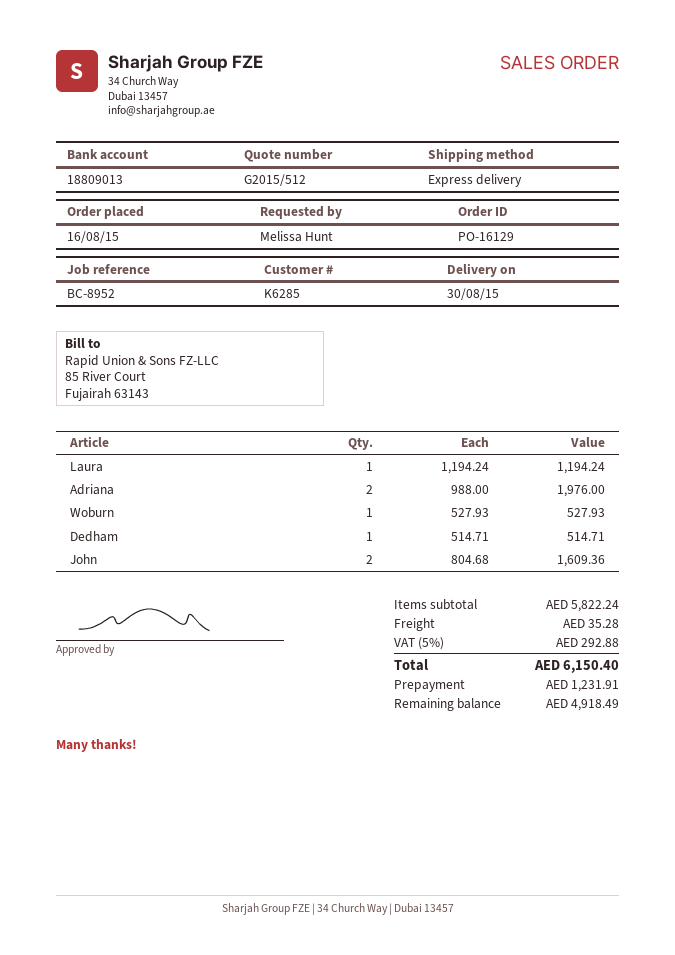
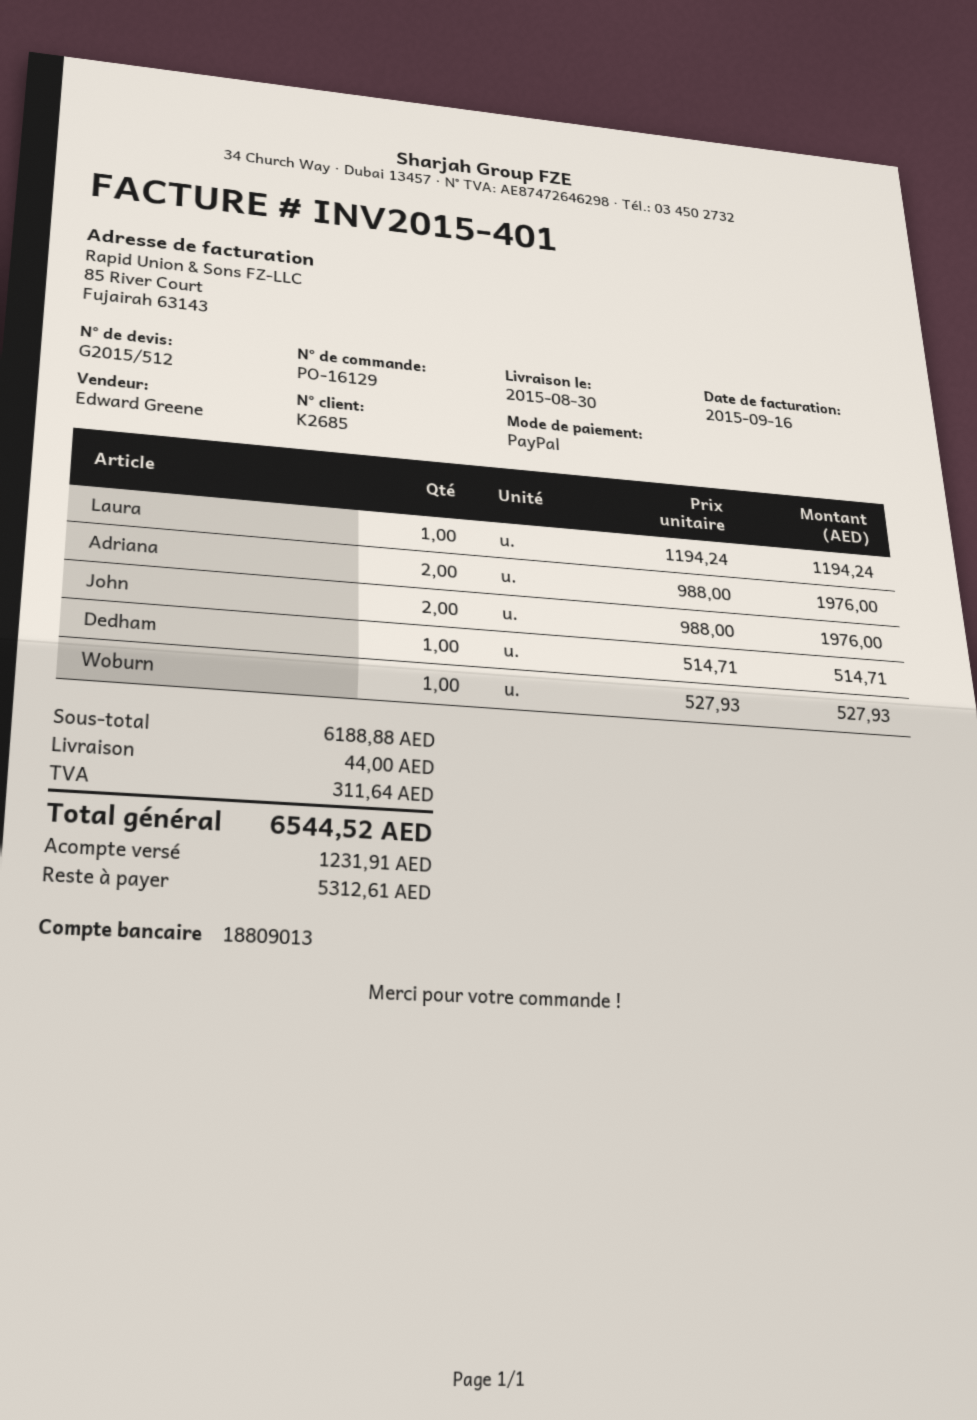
customer number: K6285 -> K2685
John: 2 x 804.68 = 1609.36 -> 2 x 988.00 = 1976.00
subtotal: 5822.24 -> 6188.88
shipping: 35.28 -> 44.00
tax: 292.88 -> 311.64
total: 6150.40 -> 6544.52
balance: 4918.49 -> 5312.61

